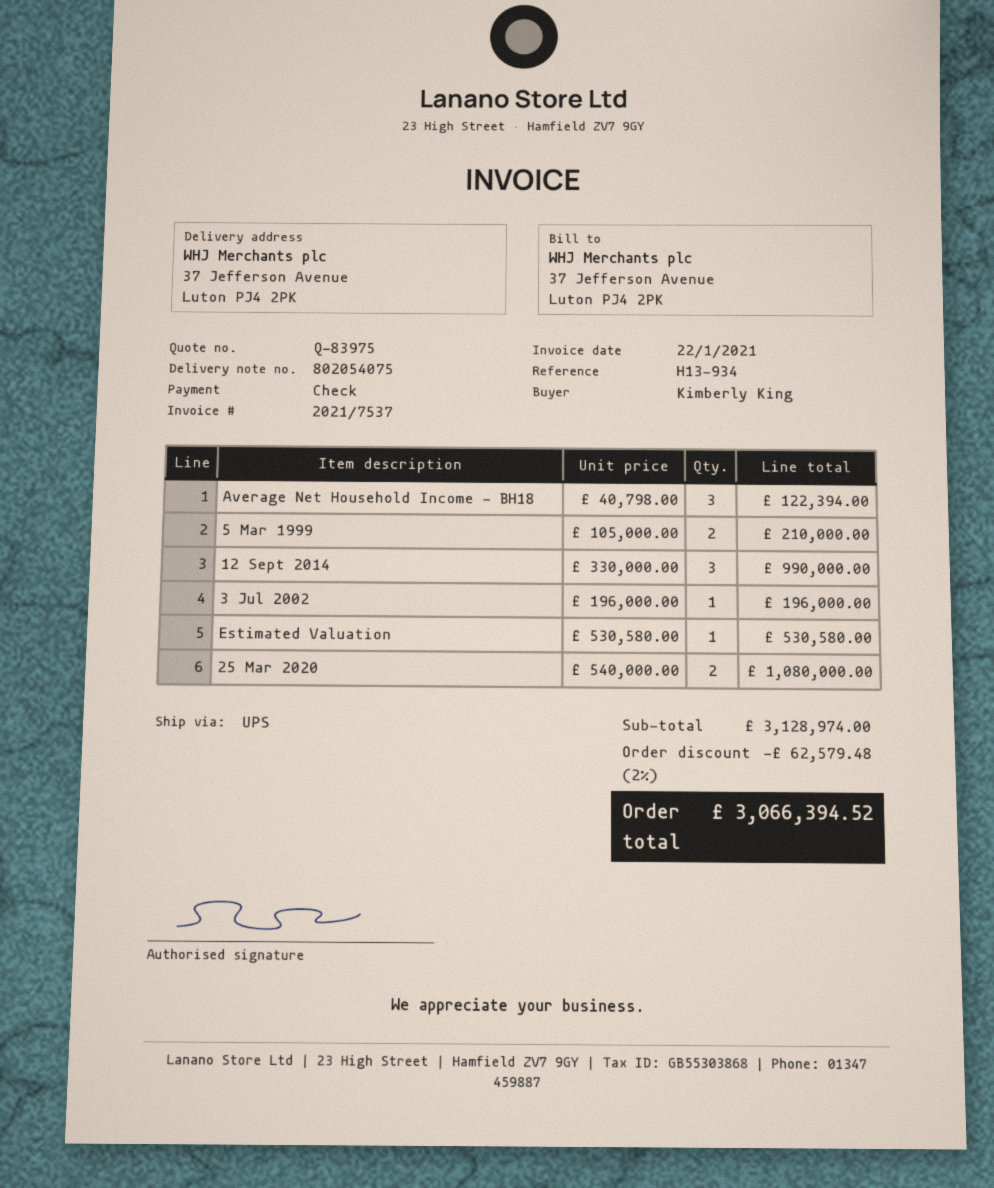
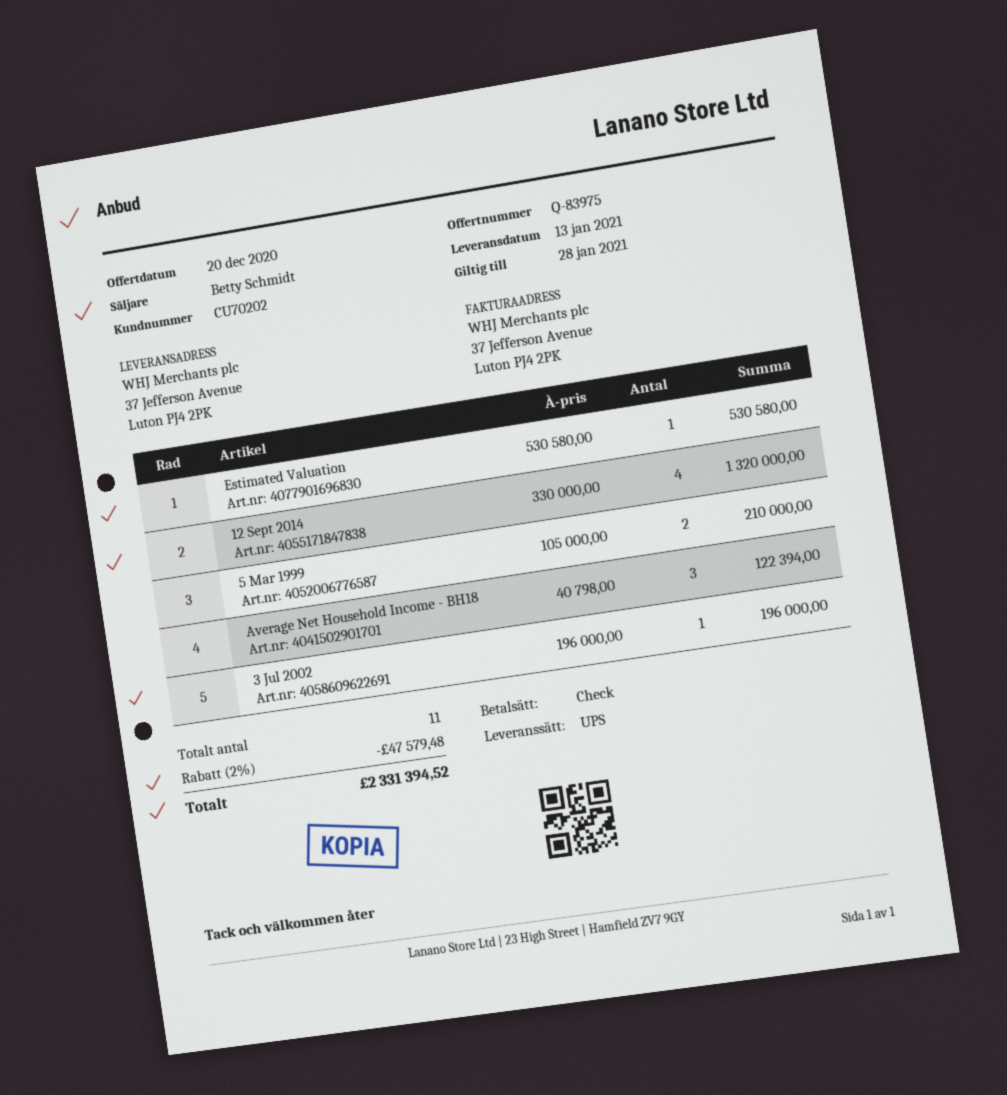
12 Sept 2014: 3 x 330000.00 = 990000.00 -> 4 x 330000.00 = 1320000.00
25 Mar 2020: 2 x 540000.00 = 1080000.00 -> none
discount: 2% = 62579.48 -> 2% = 47579.48
total: 3066394.52 -> 2331394.52

